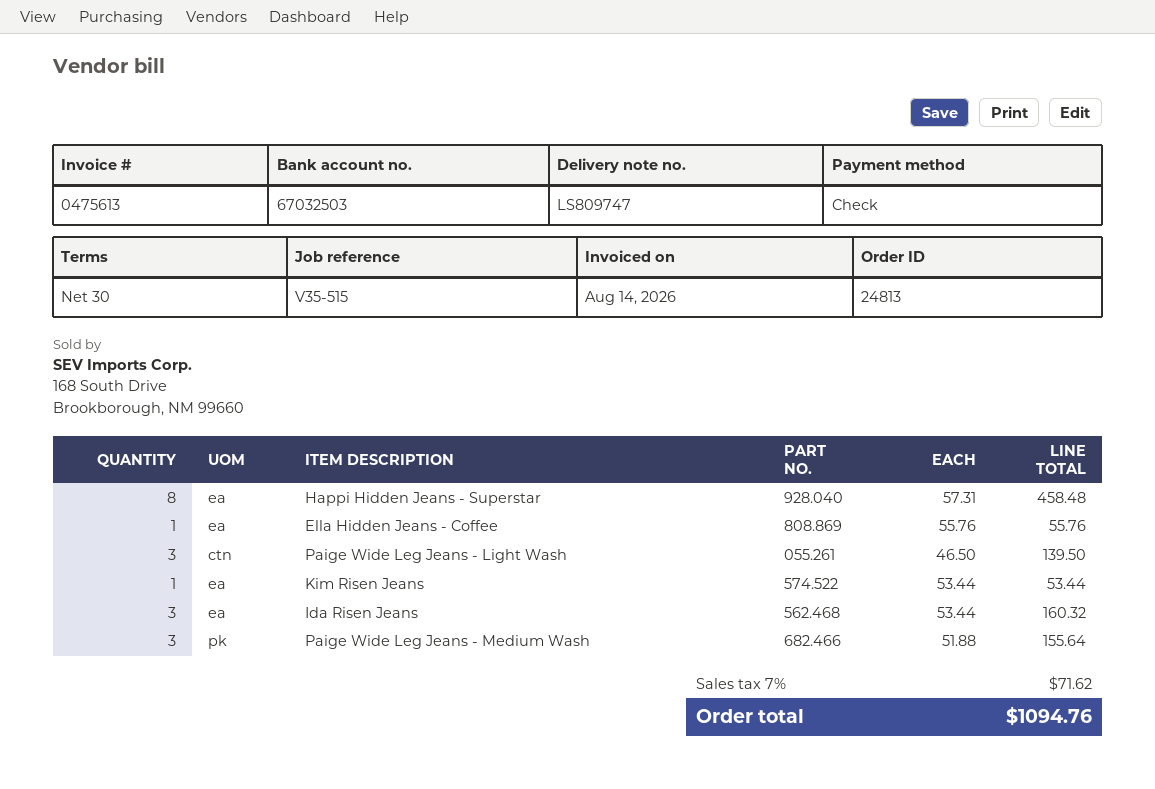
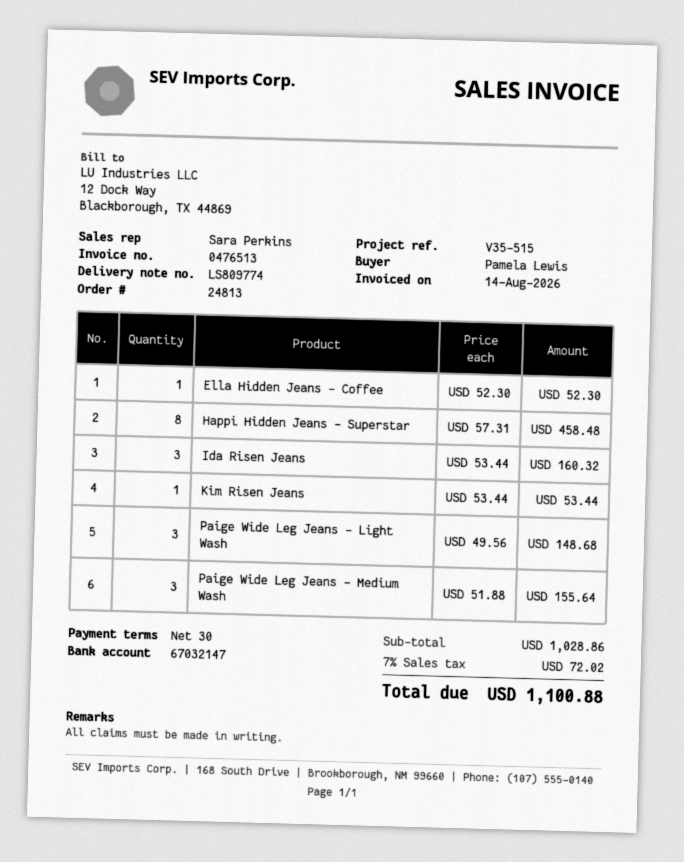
delivery note number: LS809747 -> LS809774
invoice number: 0475613 -> 0476513
bank account: 67032503 -> 67032147
Ella Hidden Jeans - Coffee: 1 x 55.76 = 55.76 -> 1 x 52.30 = 52.30
Paige Wide Leg Jeans - Light Wash: 3 x 46.50 = 139.50 -> 3 x 49.56 = 148.68
tax: 7% = 71.62 -> 7% = 72.02
total: 1094.76 -> 1100.88

